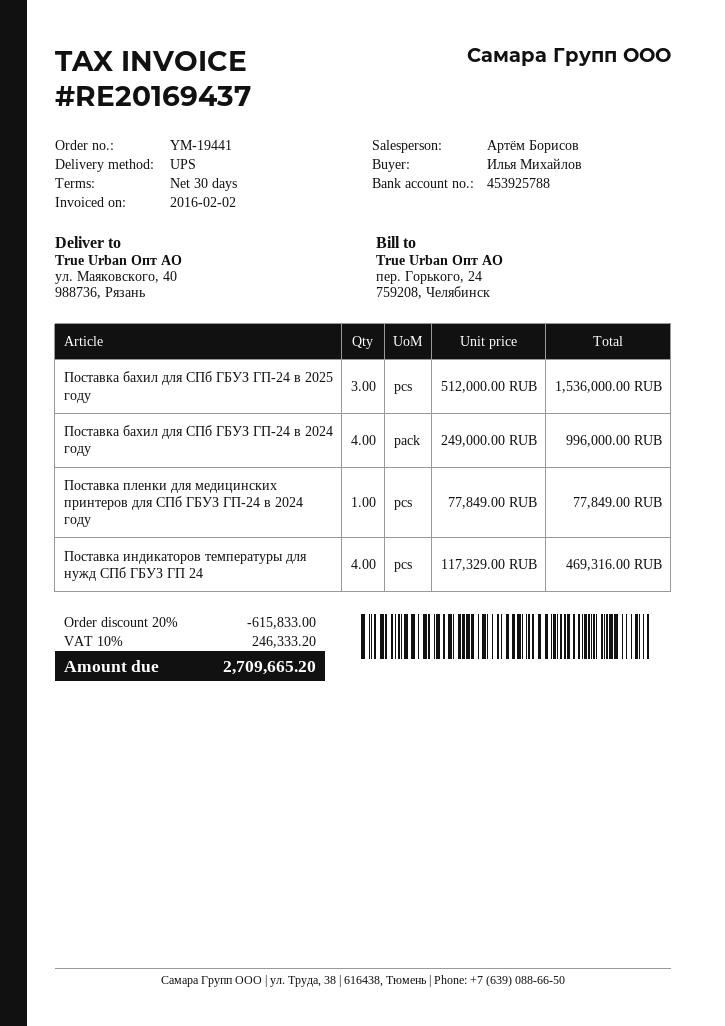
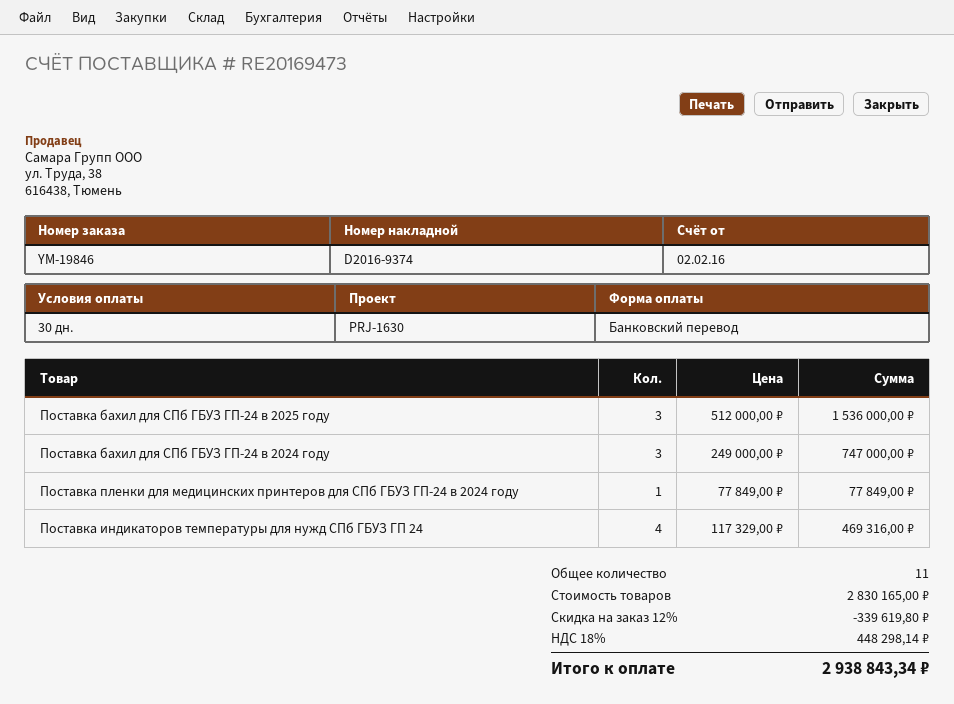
order number: YM-19441 -> YM-19846
invoice number: RE20169437 -> RE20169473
Поставка бахил для СПб ГБУЗ ГП-24 в 2024 году: 4 x 249000.00 = 996000.00 -> 3 x 249000.00 = 747000.00
discount: 20% = 615833.00 -> 12% = 339619.80
tax: 10% = 246333.20 -> 18% = 448298.14
total: 2709665.20 -> 2938843.34

